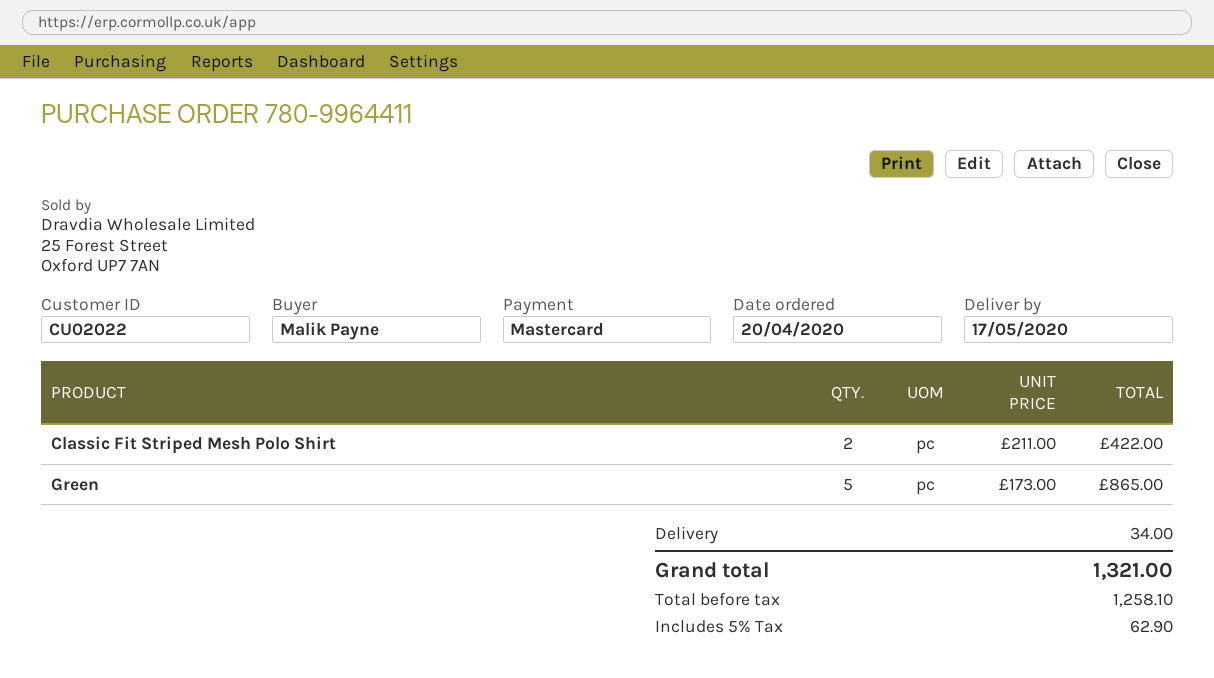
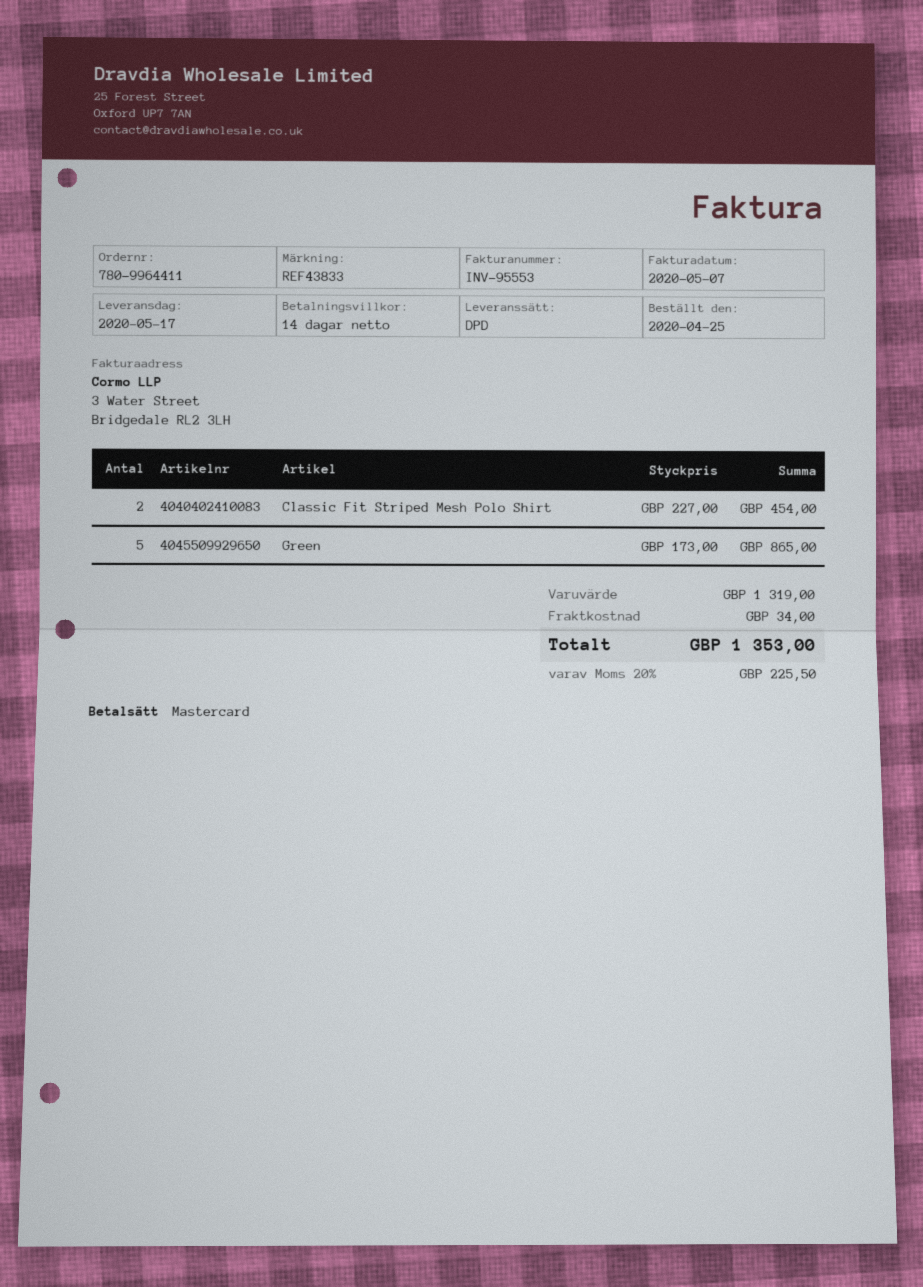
order date: 2020-04-20 -> 2020-04-25
Classic Fit Striped Mesh Polo Shirt: 2 x 211.00 = 422.00 -> 2 x 227.00 = 454.00
tax: 5% = 62.90 -> 20% = 225.50
total: 1321.00 -> 1353.00

